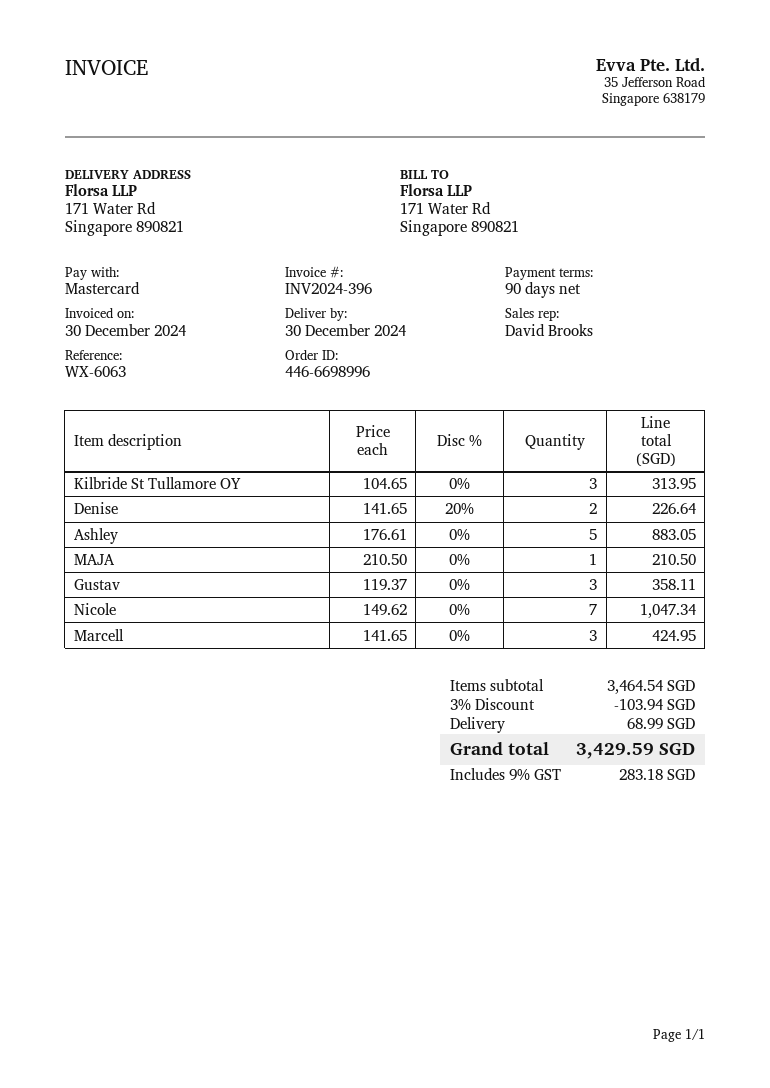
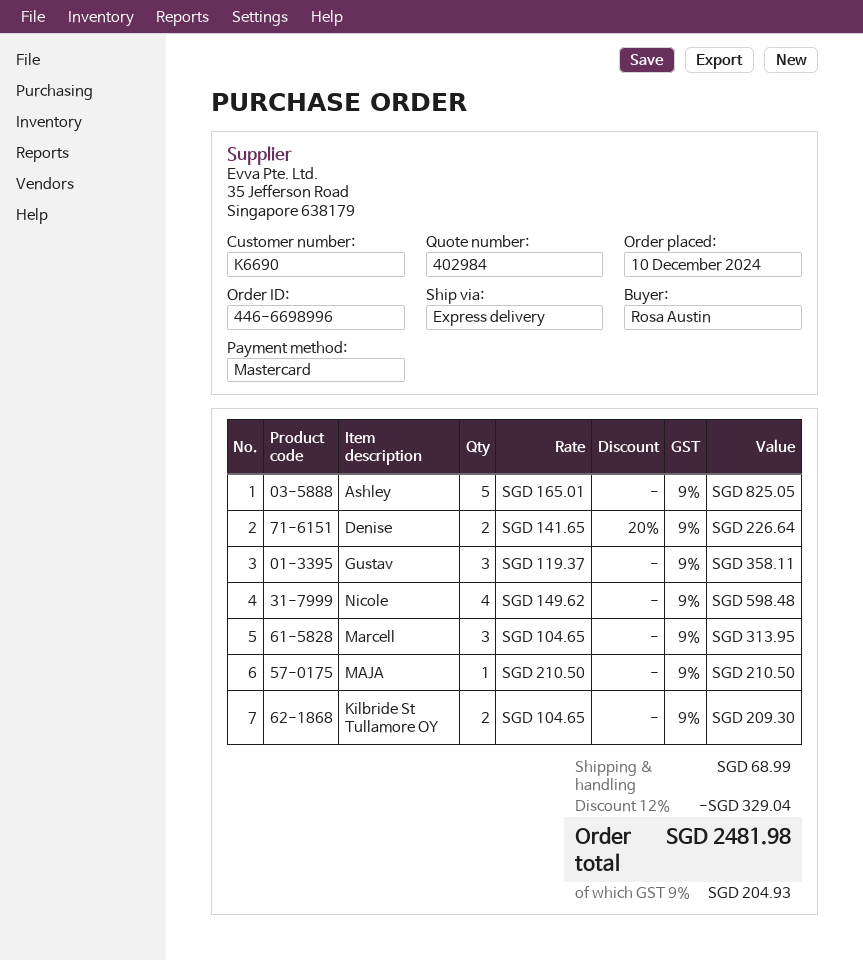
Kilbride St Tullamore OY: 3 x 104.65 = 313.95 -> 2 x 104.65 = 209.30
Ashley: 5 x 176.61 = 883.05 -> 5 x 165.01 = 825.05
Nicole: 7 x 149.62 = 1047.34 -> 4 x 149.62 = 598.48
Marcell: 3 x 141.65 = 424.95 -> 3 x 104.65 = 313.95
discount: 3% = 103.94 -> 12% = 329.04
tax: 9% = 283.18 -> 9% = 204.93
total: 3429.59 -> 2481.98

